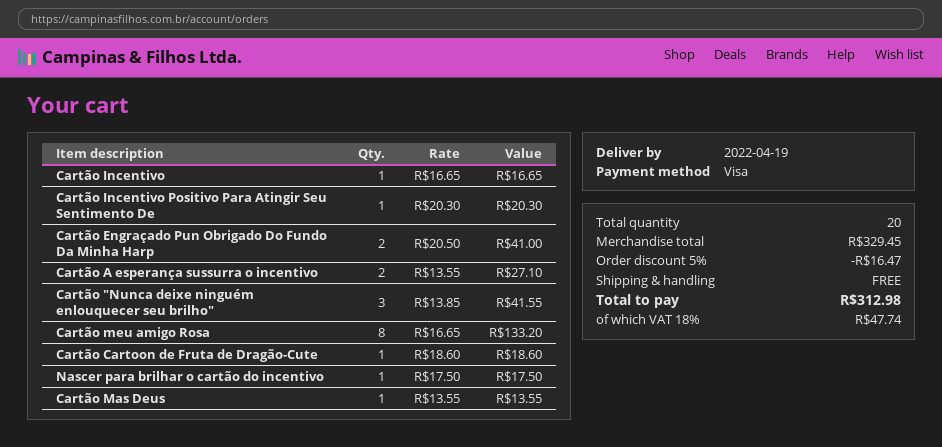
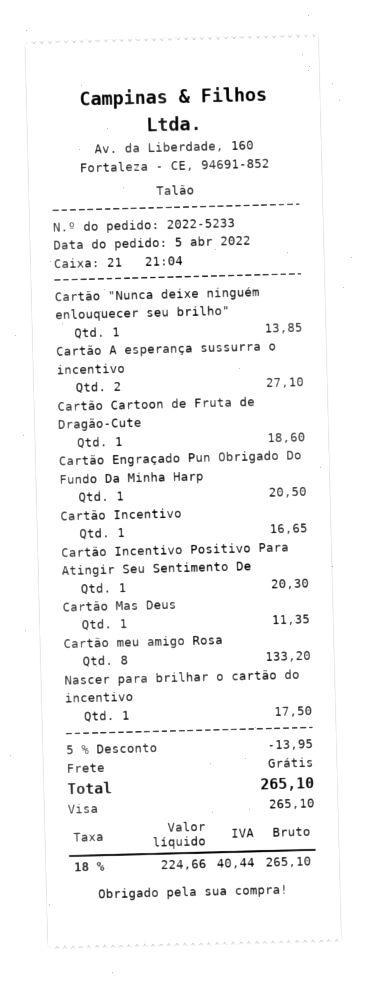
Cartão Engraçado Pun Obrigado Do Fundo Da Minha Harp: 2 for 41.00 -> 1 for 20.50
Cartão "Nunca deixe ninguém enlouquecer seu brilho": 3 for 41.55 -> 1 for 13.85
Cartão Mas Deus: 1 for 13.55 -> 1 for 11.35
discount: 5% = 16.47 -> 5% = 13.95
tax: 18% = 47.74 -> 18% = 40.44
total: 312.98 -> 265.10

